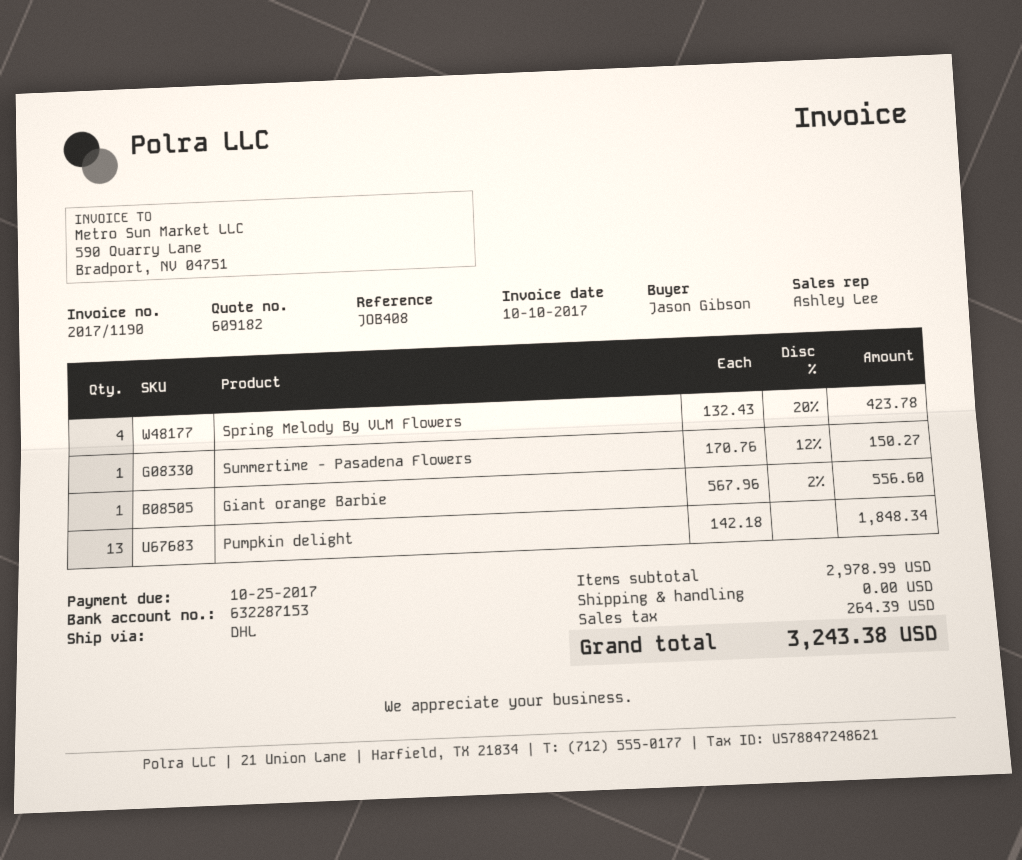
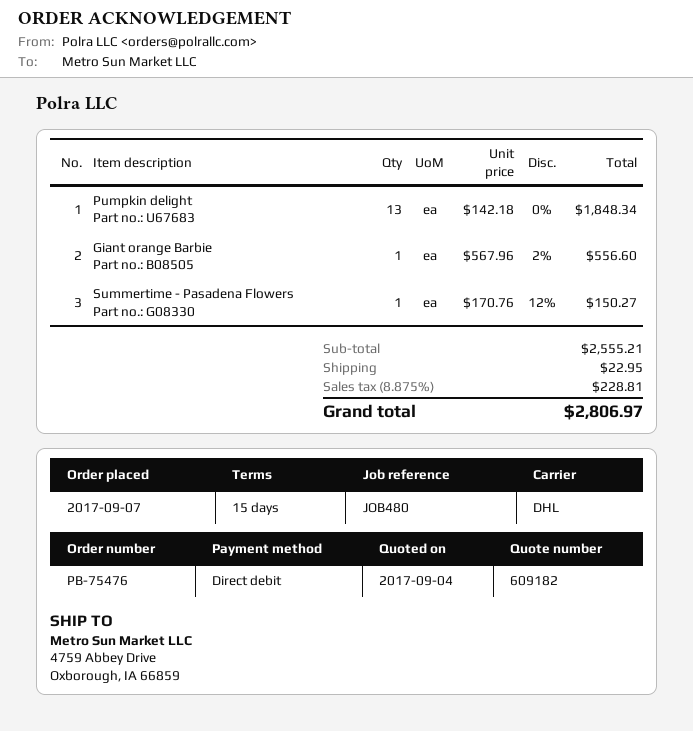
reference: JOB408 -> JOB480
Spring Melody By VLM Flowers: 4 x 132.43 - 20% = 423.78 -> none
subtotal: 2978.99 -> 2555.21
shipping: 0.00 -> 22.95
tax: 264.39 -> 228.81
total: 3243.38 -> 2806.97

